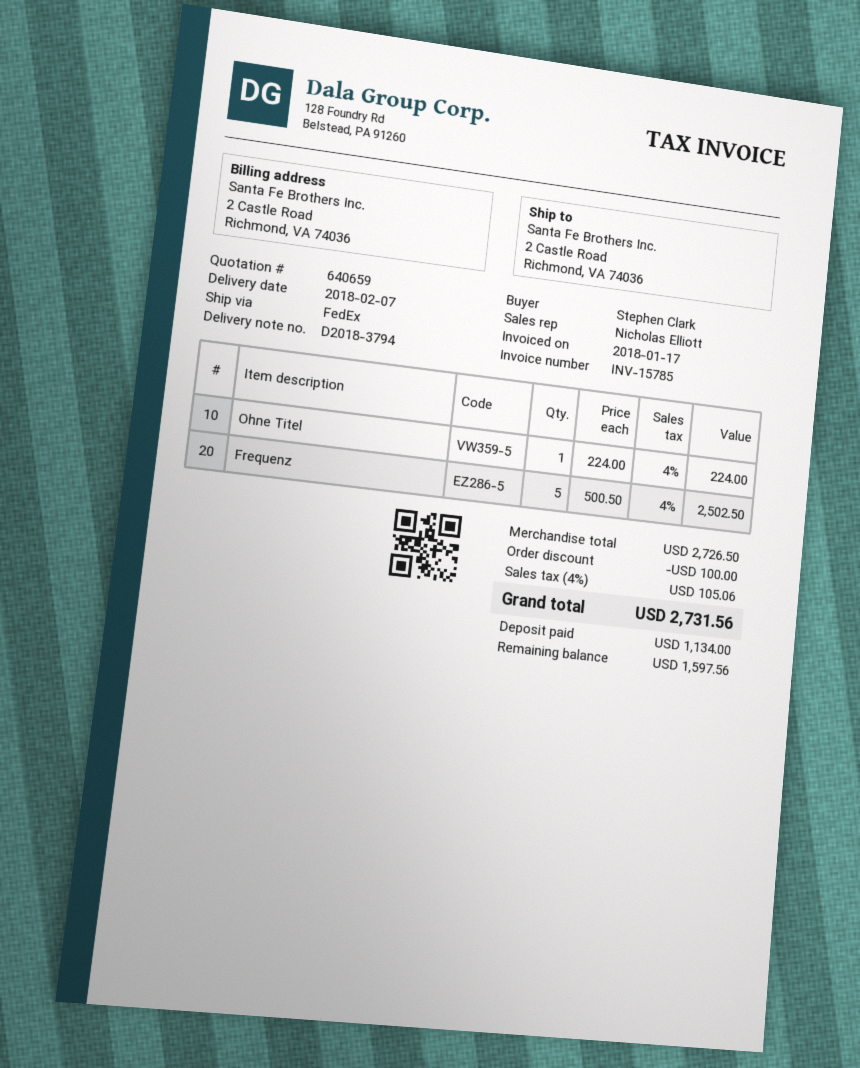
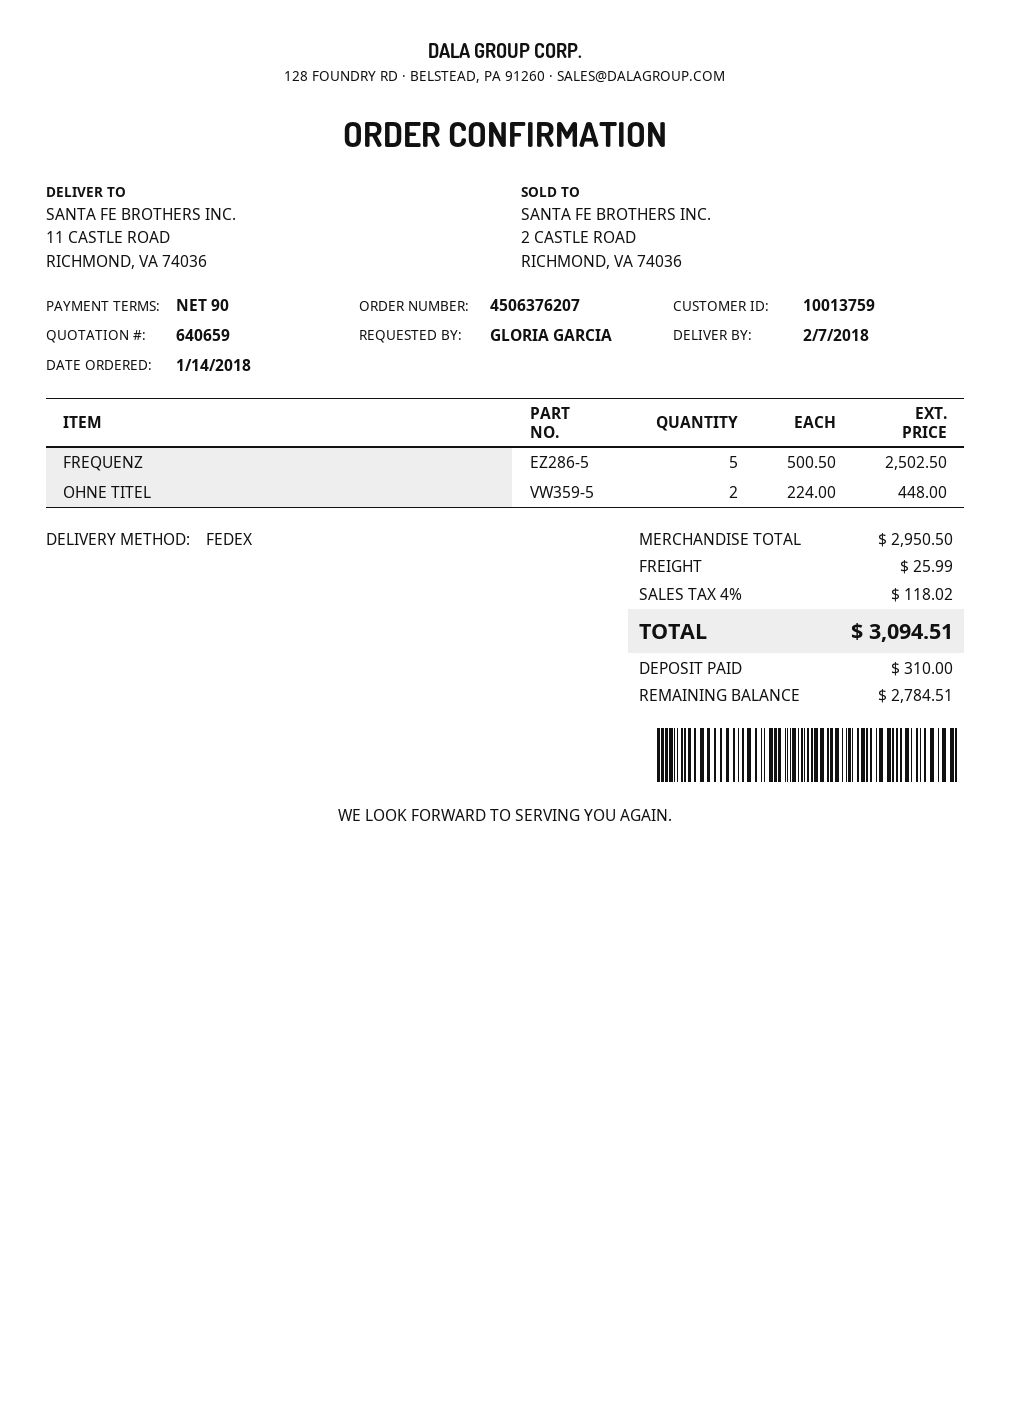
ordered by: Stephen Clark -> GLORIA GARCIA
ship to: 2 Castle Road, Richmond, VA 74036 -> 11 CASTLE ROAD, RICHMOND, VA 74036
Ohne Titel: 1 x 224.00 = 224.00 -> 2 x 224.00 = 448.00
subtotal: 2726.50 -> 2950.50
discount: 100.00 -> none
shipping: none -> 25.99
tax: 4% = 105.06 -> 4% = 118.02
total: 2731.56 -> 3094.51
deposit: 1134.00 -> 310.00
balance: 1597.56 -> 2784.51

